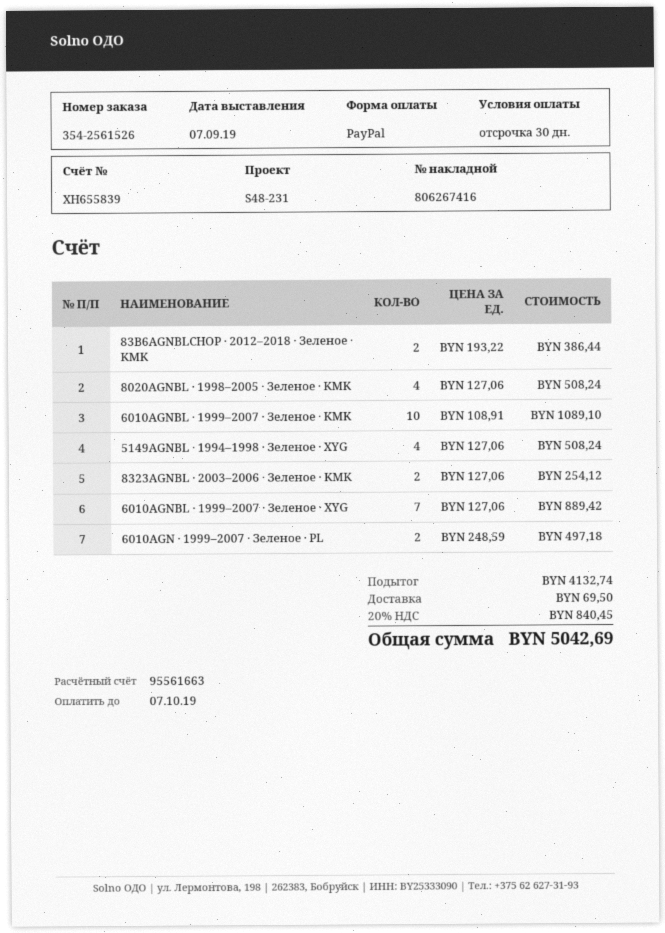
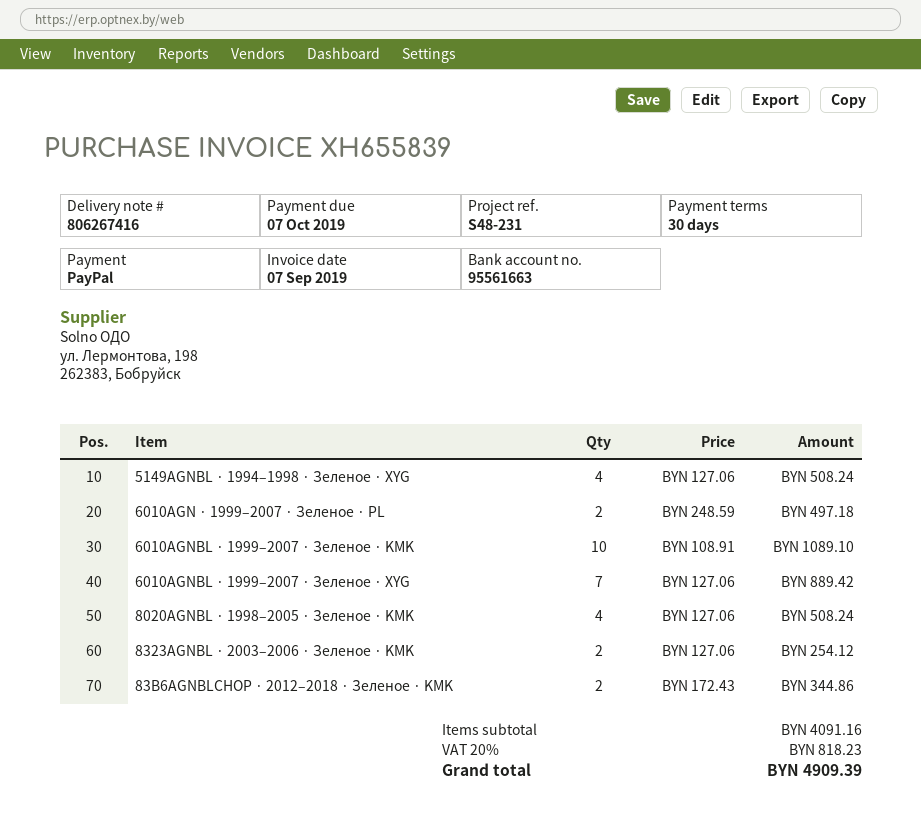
83B6AGNBLCHOP · 2012–2018 · Зеленое · KMK: 2 x 193.22 = 386.44 -> 2 x 172.43 = 344.86
subtotal: 4132.74 -> 4091.16
shipping: 69.50 -> none
tax: 20% = 840.45 -> 20% = 818.23
total: 5042.69 -> 4909.39

